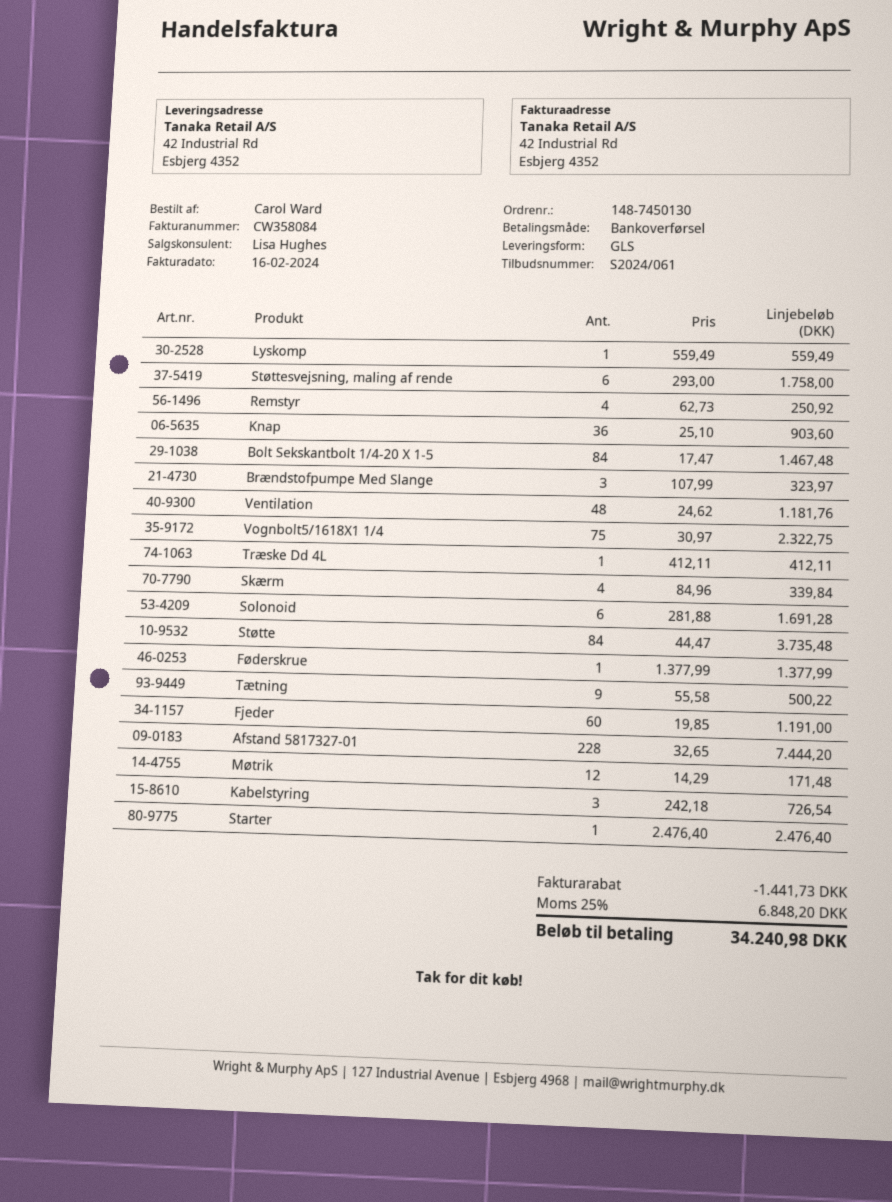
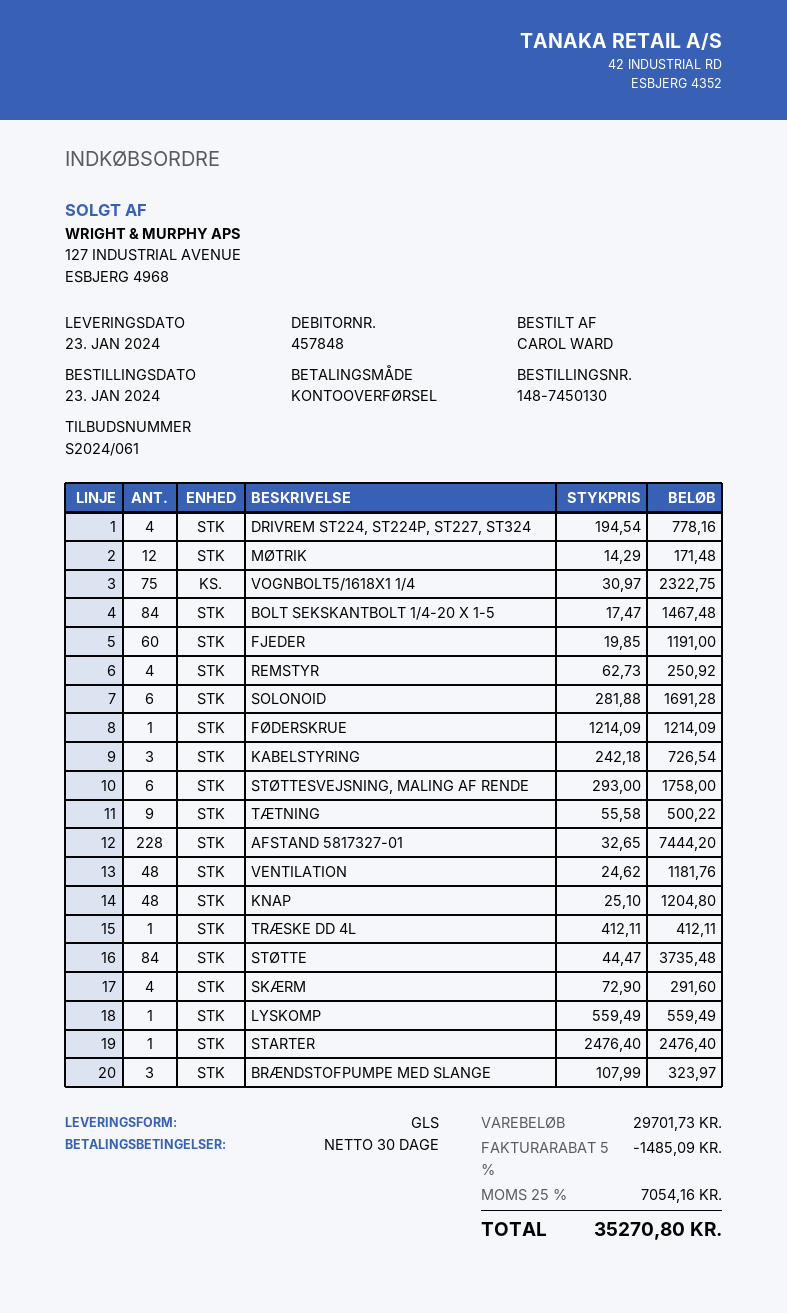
Knap: 36 x 25.10 = 903.60 -> 48 x 25.10 = 1204.80
Skærm: 4 x 84.96 = 339.84 -> 4 x 72.90 = 291.60
Føderskrue: 1 x 1377.99 = 1377.99 -> 1 x 1214.09 = 1214.09
DRIVREM ST224, ST224P, ST227, ST324: none -> 4 x 194.54 = 778.16
discount: 1441.73 -> 1485.09
tax: 25% = 6848.20 -> 25% = 7054.16
total: 34240.98 -> 35270.80

